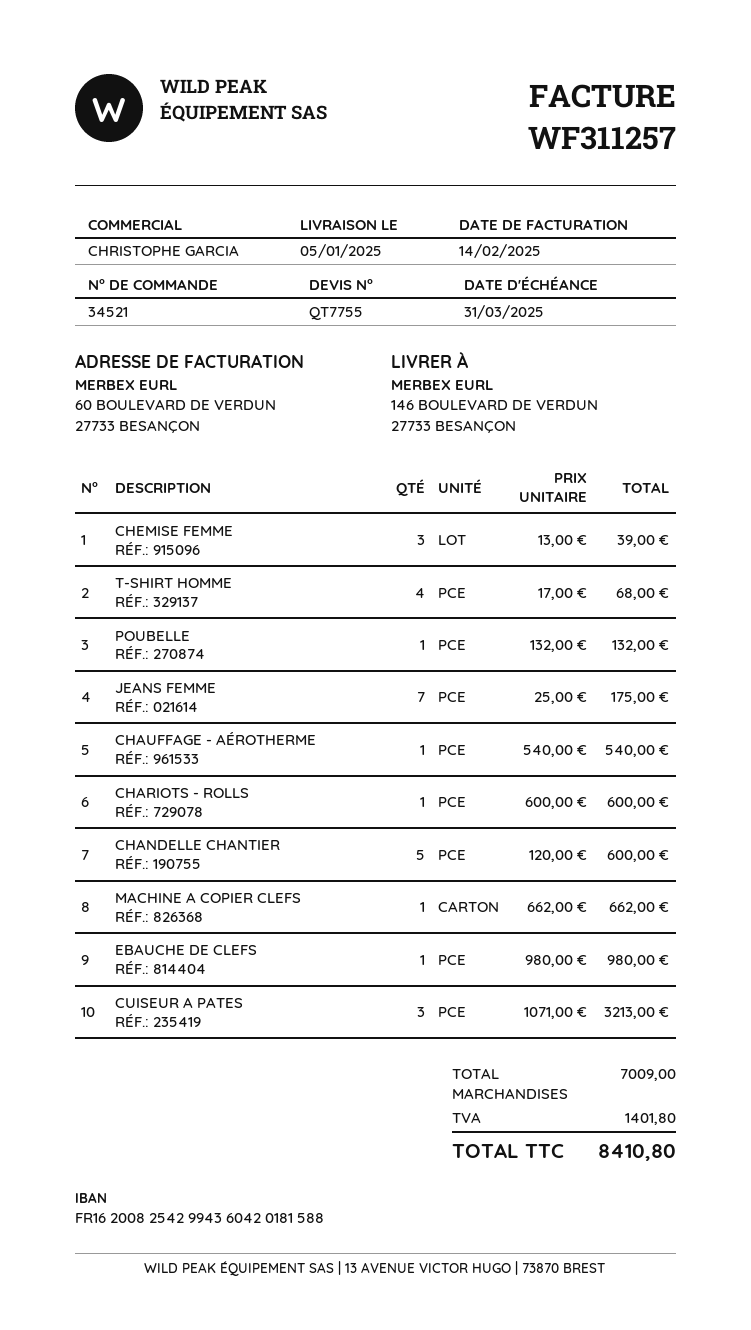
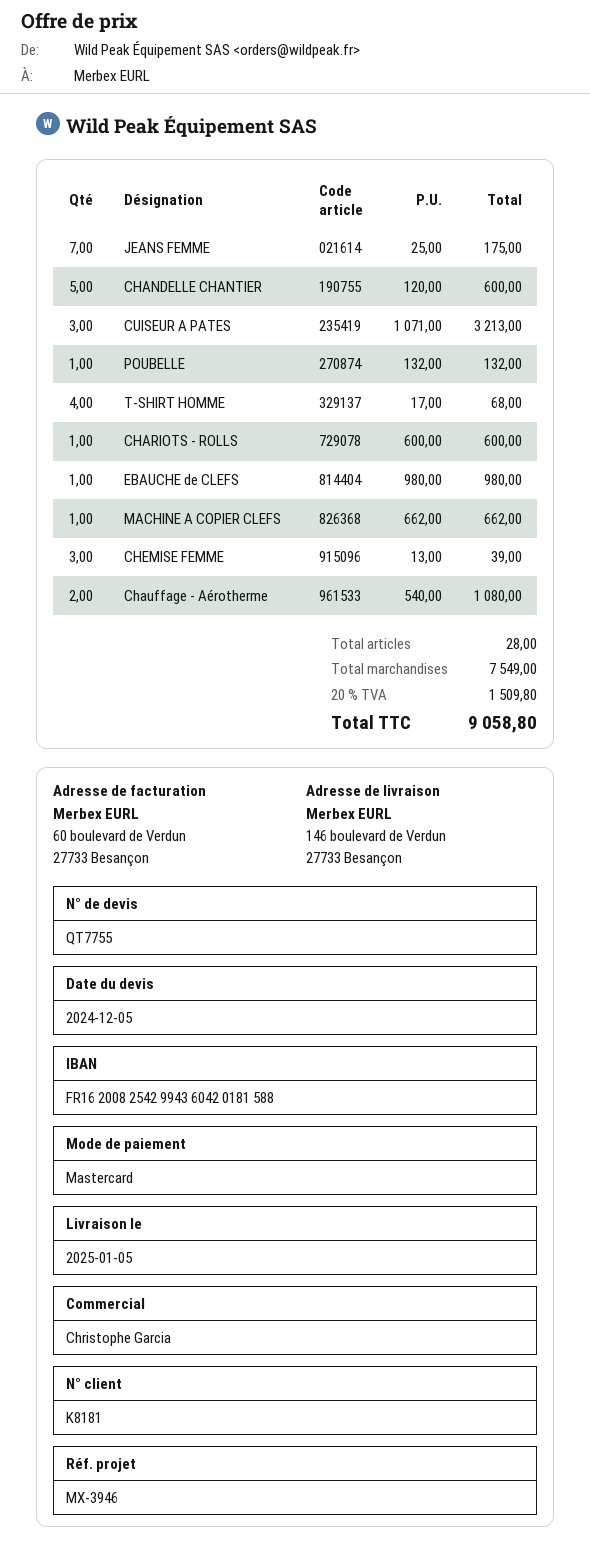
CHAUFFAGE - AÉROTHERME: 1 x 540.00 = 540.00 -> 2 x 540.00 = 1080.00
subtotal: 7009.00 -> 7549.00
tax: 1401.80 -> 1509.80
total: 8410.80 -> 9058.80

